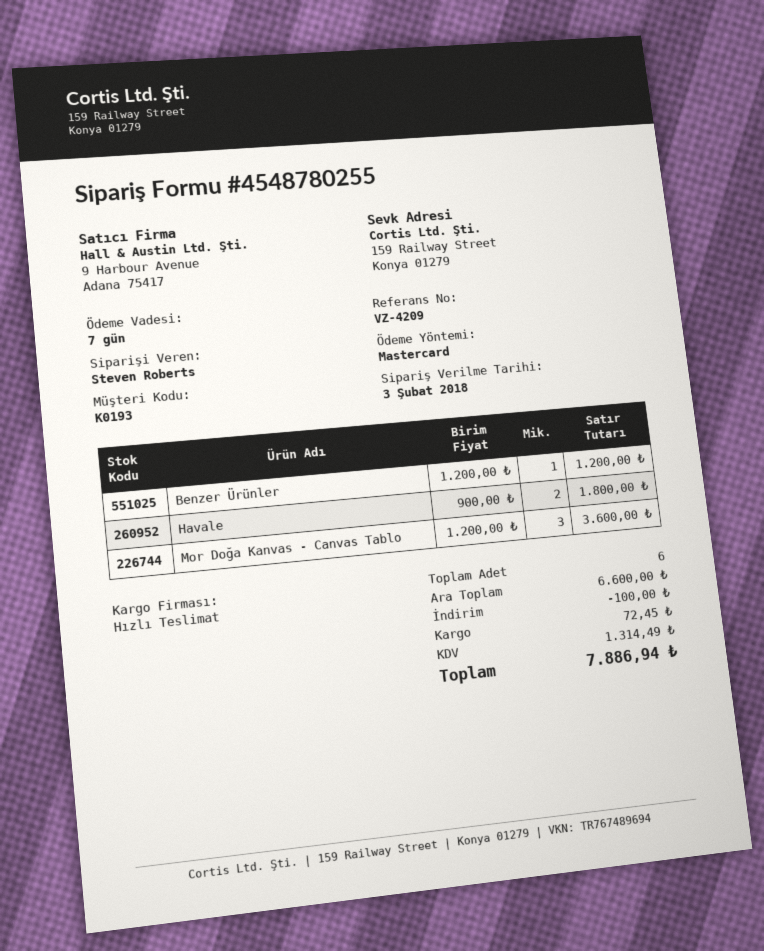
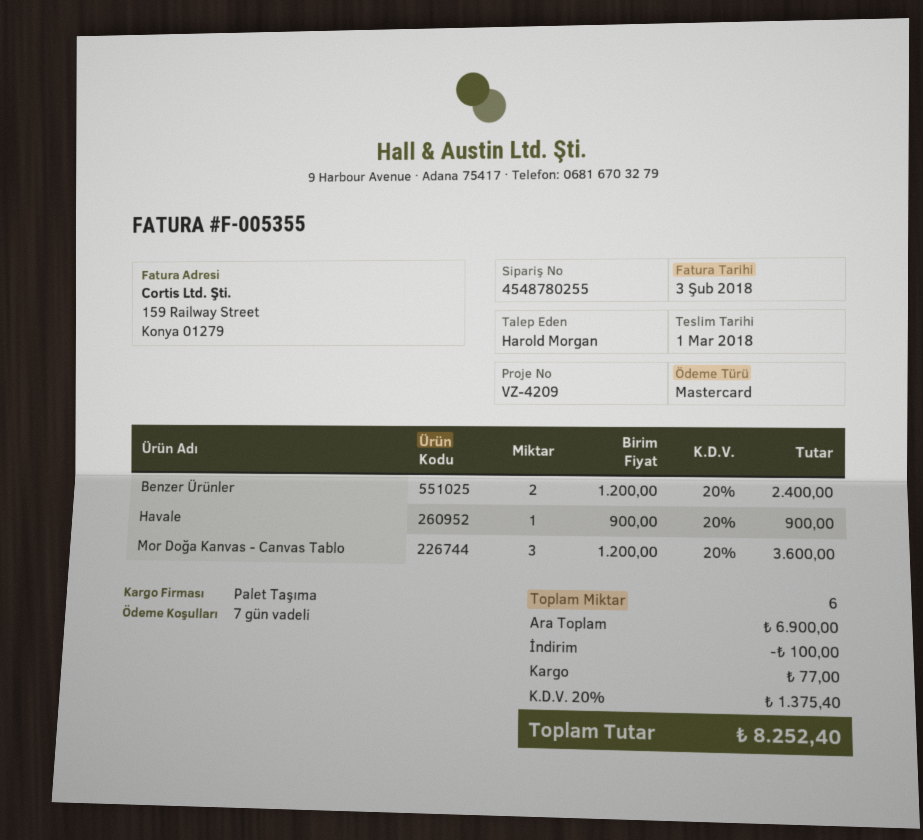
ordered by: Steven Roberts -> Harold Morgan
shipping method: express -> pallet freight
Benzer Ürünler: 1 x 1200.00 = 1200.00 -> 2 x 1200.00 = 2400.00
Havale: 2 x 900.00 = 1800.00 -> 1 x 900.00 = 900.00
subtotal: 6600.00 -> 6900.00
shipping: 72.45 -> 77.00
tax: 1314.49 -> 1375.40
total: 7886.94 -> 8252.40

